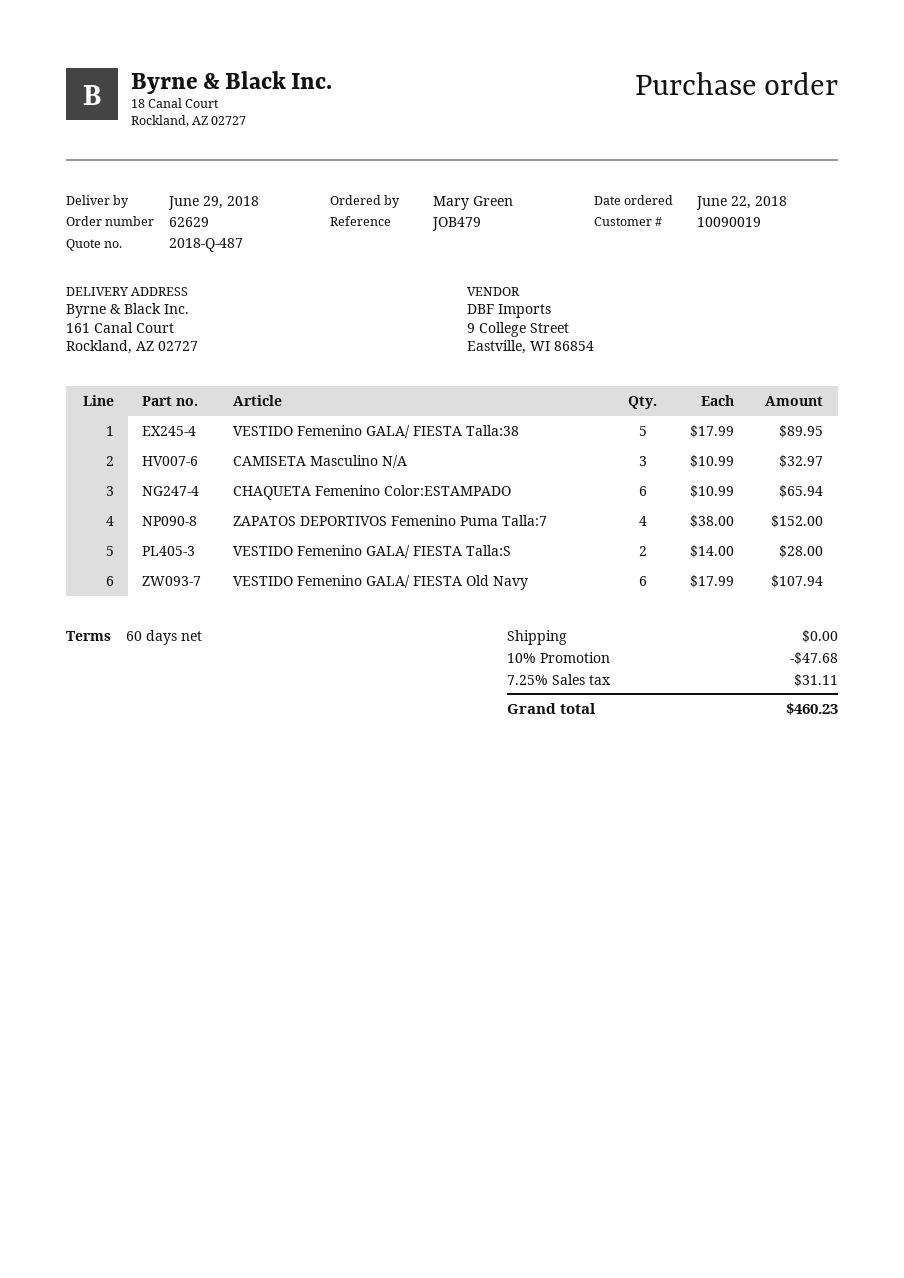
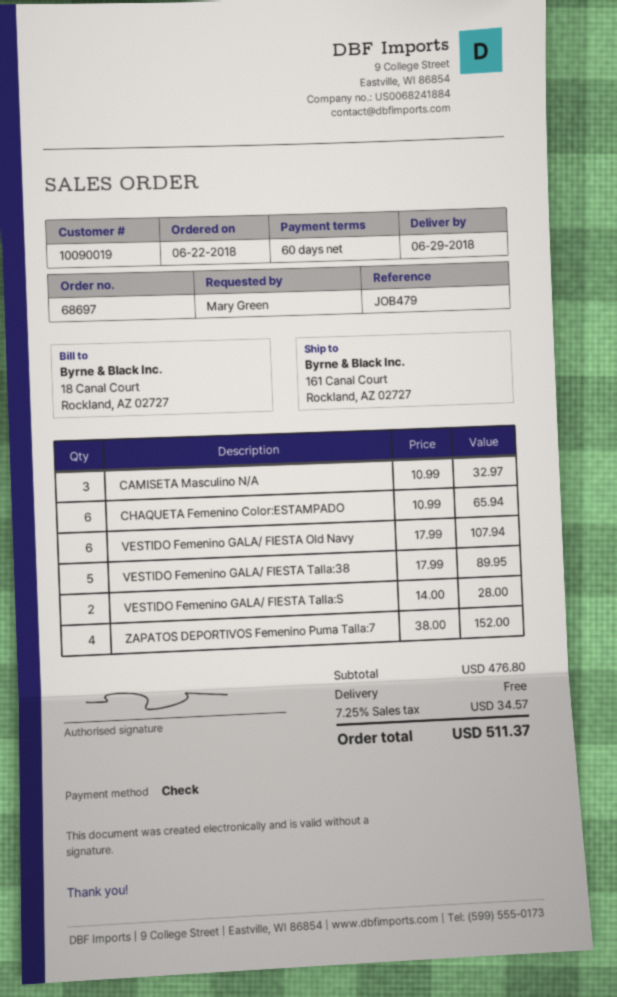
order number: 62629 -> 68697
discount: 10% = 47.68 -> none
tax: 7.25% = 31.11 -> 7.25% = 34.57
total: 460.23 -> 511.37

